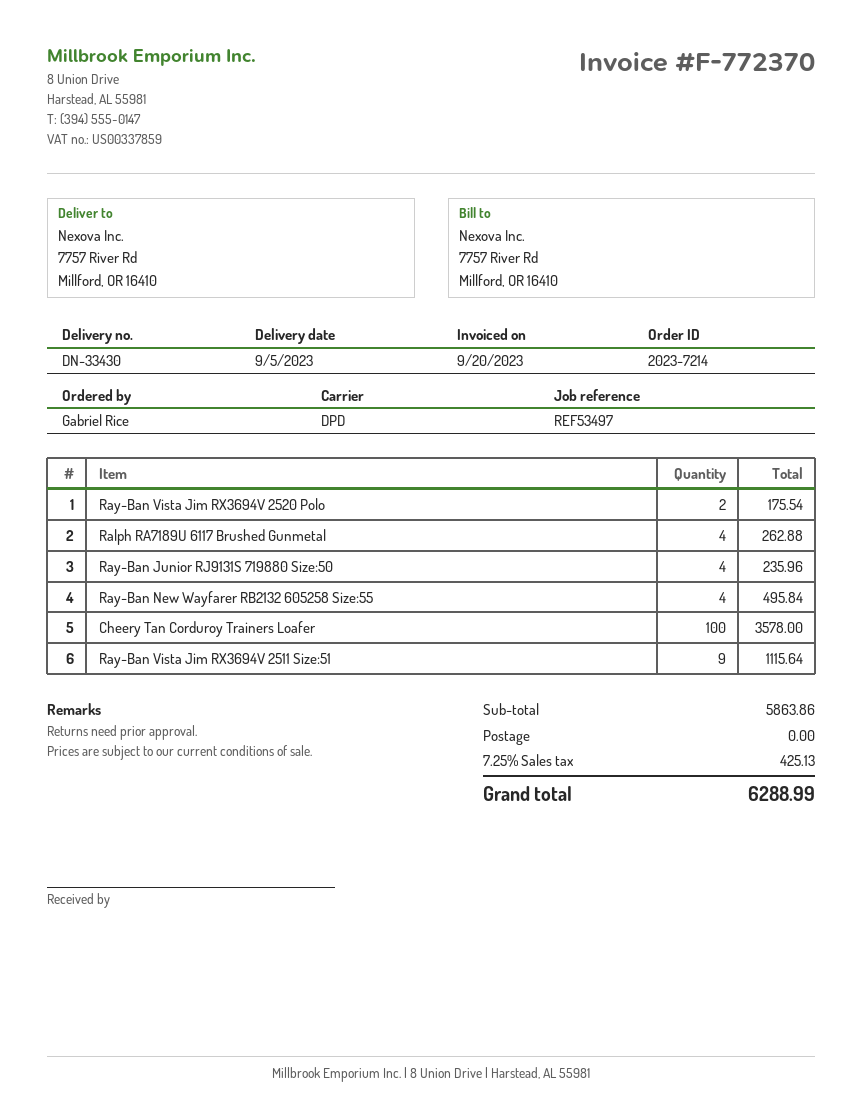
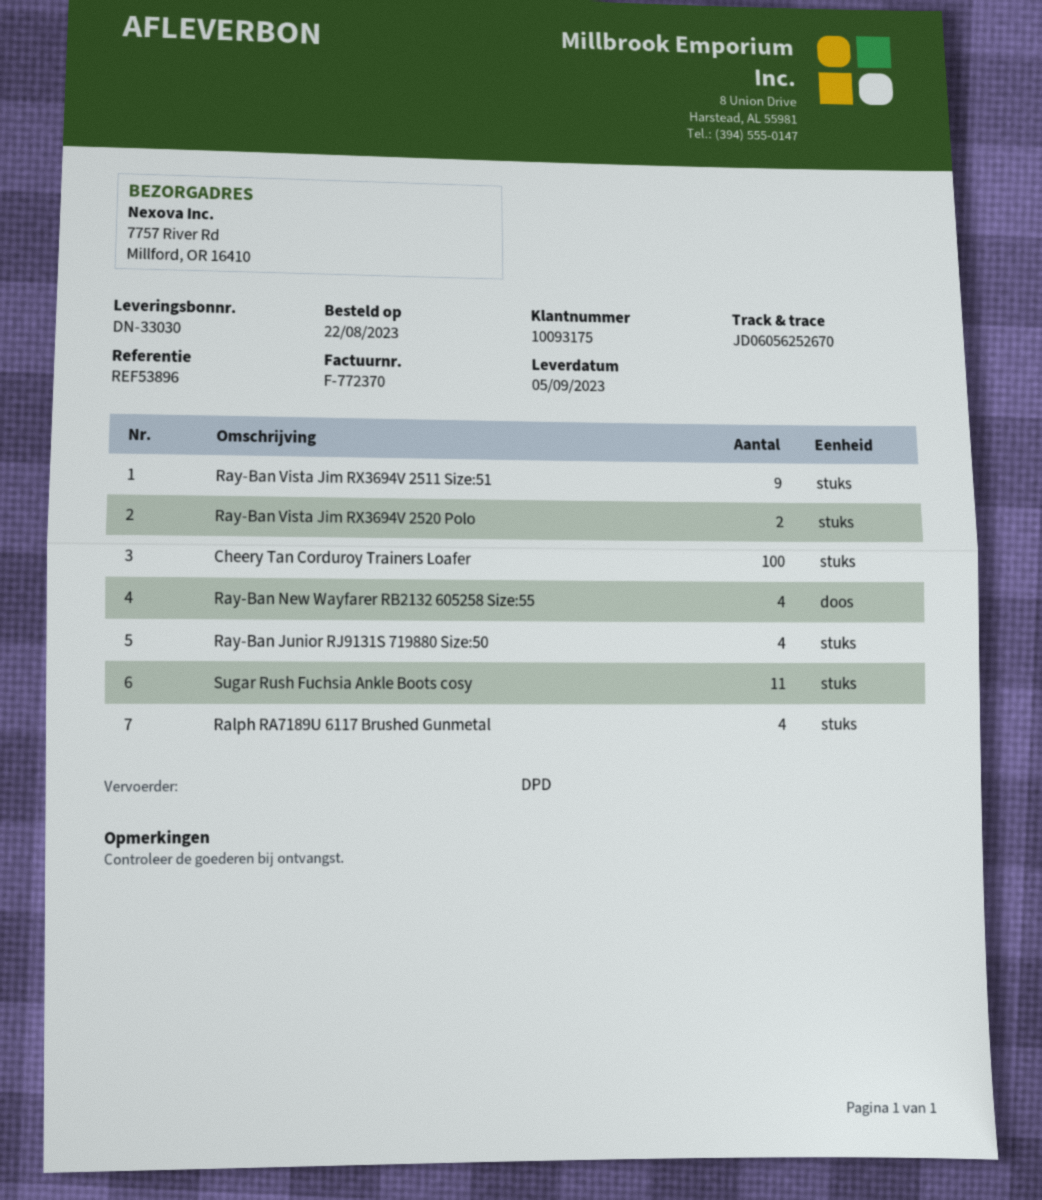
delivery note number: DN-33430 -> DN-33030
reference: REF53497 -> REF53896
Sugar Rush Fuchsia Ankle Boots cosy: none -> 11

